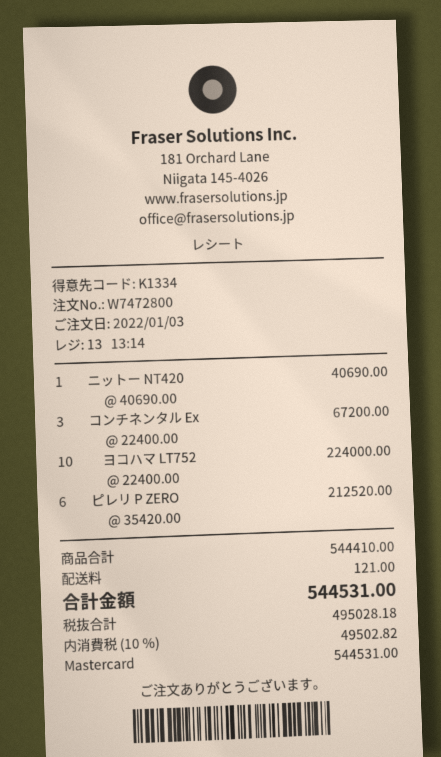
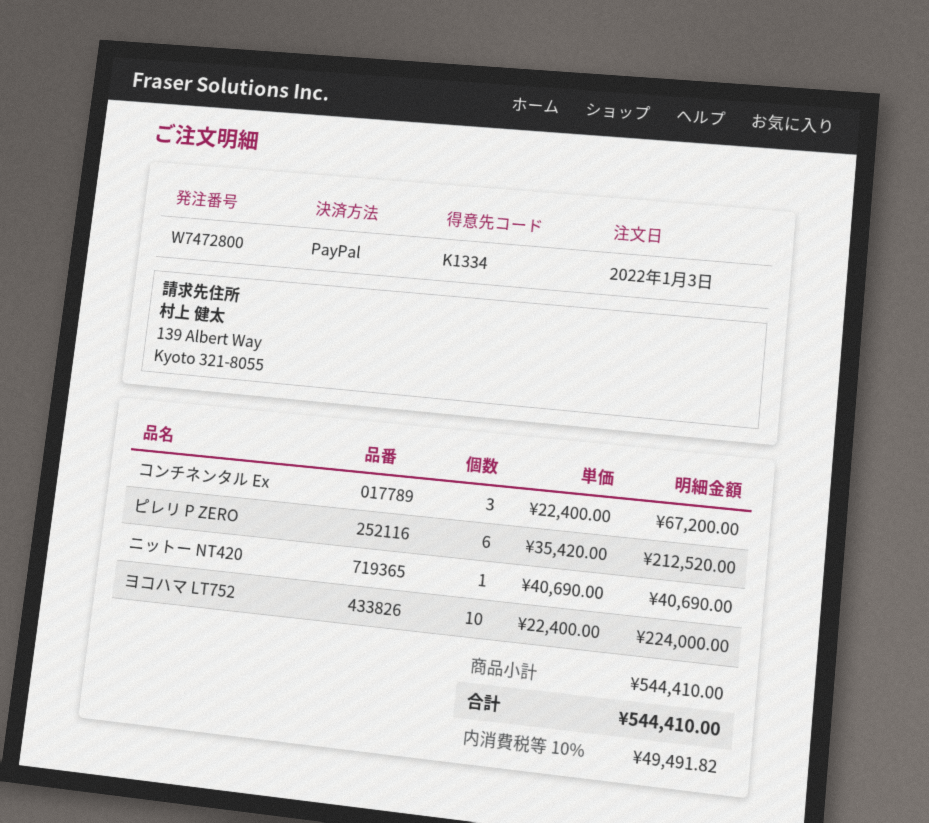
payment method: Mastercard -> PayPal
shipping: 121.00 -> none
tax: 10% = 49502.82 -> 10% = 49491.82
total: 544531.00 -> 544410.00

